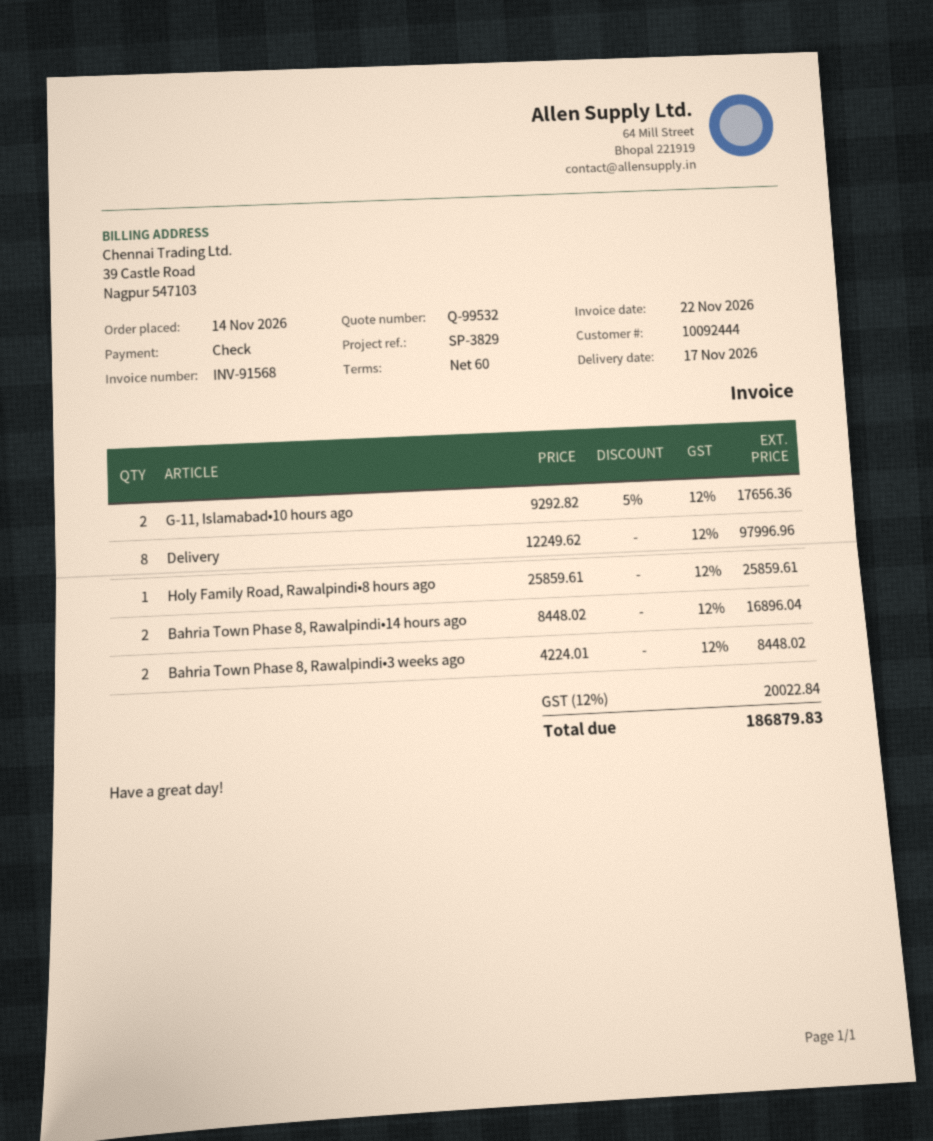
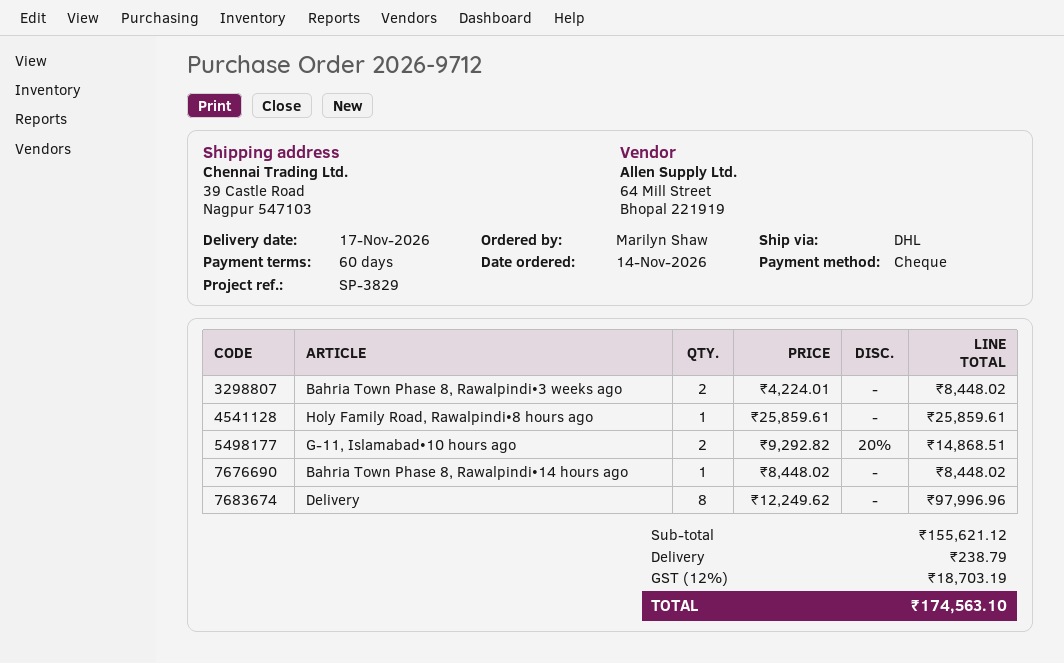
G-11, Islamabad•10 hours ago: 2 x 9292.82 - 5% = 17656.36 -> 2 x 9292.82 - 20% = 14868.51
Bahria Town Phase 8, Rawalpindi•14 hours ago: 2 x 8448.02 = 16896.04 -> 1 x 8448.02 = 8448.02
shipping: none -> 238.79
tax: 12% = 20022.84 -> 12% = 18703.19
total: 186879.83 -> 174563.10

